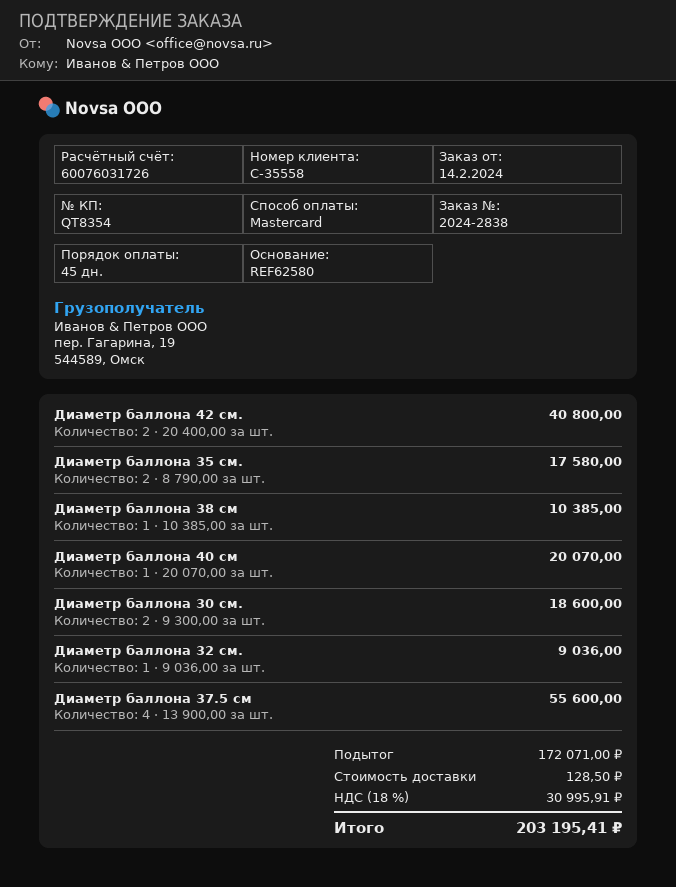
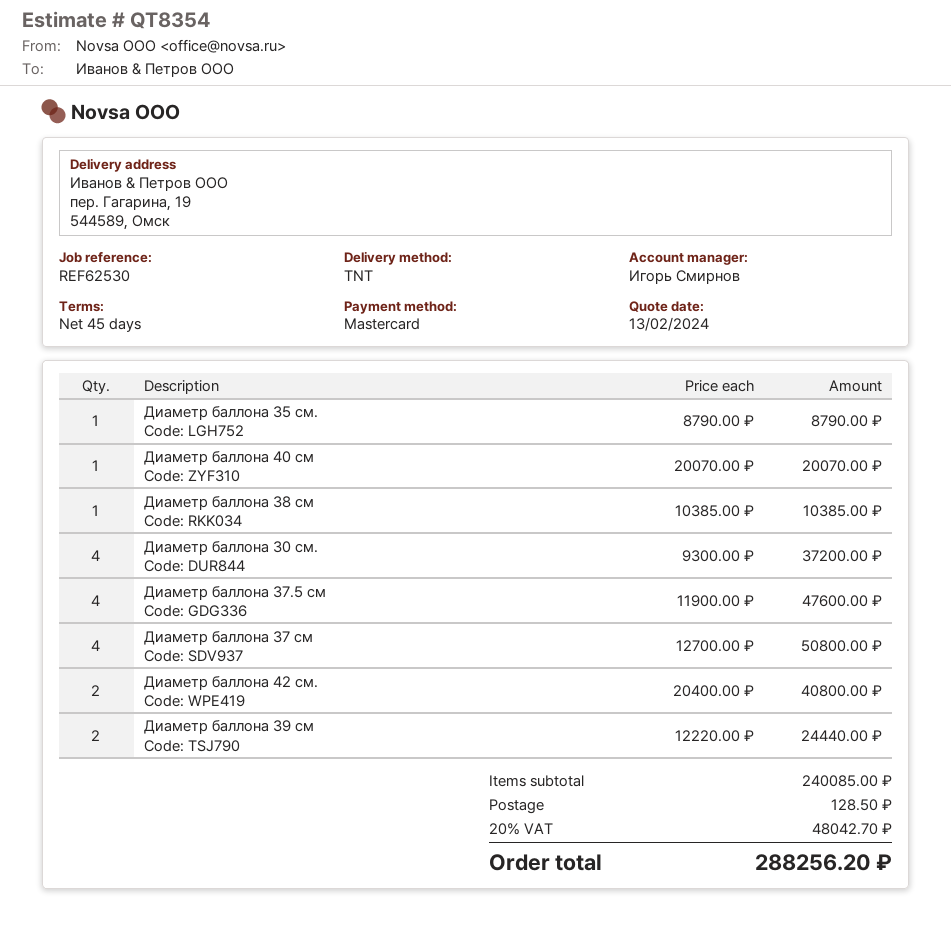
reference: REF62580 -> REF62530
Диаметр баллона 35 см.: 2 x 8790.00 = 17580.00 -> 1 x 8790.00 = 8790.00
Диаметр баллона 30 см.: 2 x 9300.00 = 18600.00 -> 4 x 9300.00 = 37200.00
Диаметр баллона 32 см.: 1 x 9036.00 = 9036.00 -> none
Диаметр баллона 37.5 см: 4 x 13900.00 = 55600.00 -> 4 x 11900.00 = 47600.00
Диаметр баллона 37 см: none -> 4 x 12700.00 = 50800.00
Диаметр баллона 39 см: none -> 2 x 12220.00 = 24440.00
subtotal: 172071.00 -> 240085.00
tax: 18% = 30995.91 -> 20% = 48042.70
total: 203195.41 -> 288256.20

